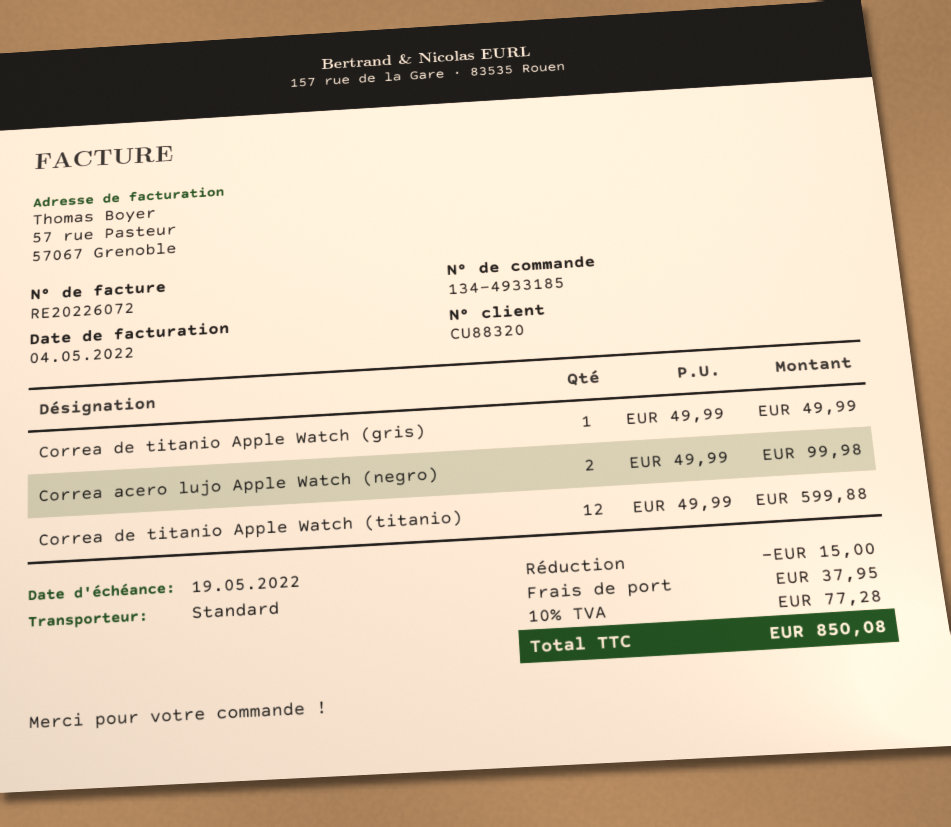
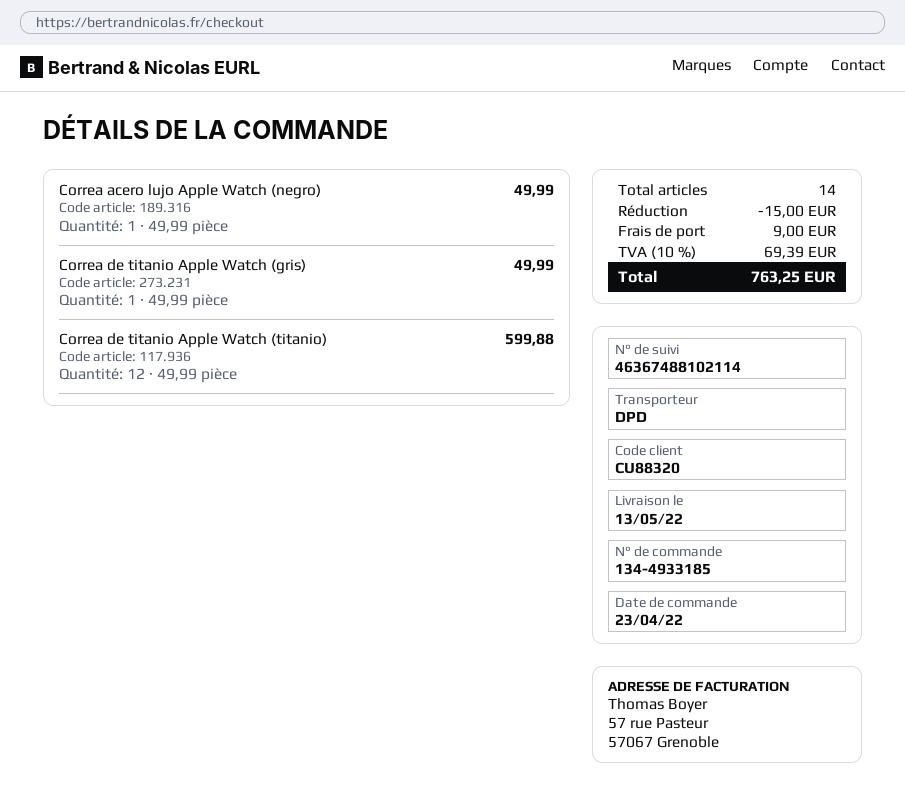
shipping method: standard -> DPD
Correa acero lujo Apple Watch (negro): 2 x 49.99 = 99.98 -> 1 x 49.99 = 49.99
shipping: 37.95 -> 9.00
tax: 10% = 77.28 -> 10% = 69.39
total: 850.08 -> 763.25

